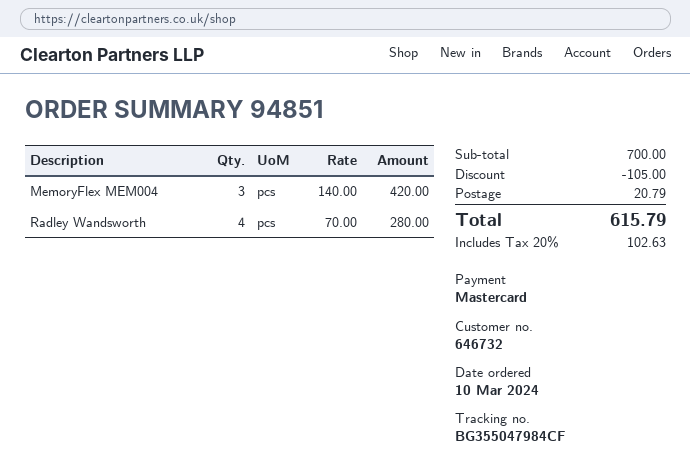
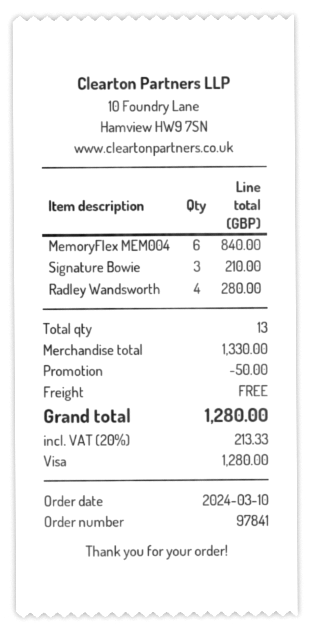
order number: 94851 -> 97841
payment method: Mastercard -> Visa
MemoryFlex MEM004: 3 for 420.00 -> 6 for 840.00
Signature Bowie: none -> 3 for 210.00
subtotal: 700.00 -> 1330.00
discount: 105.00 -> 50.00
shipping: 20.79 -> 0.00
tax: 20% = 102.63 -> 20% = 213.33
total: 615.79 -> 1280.00

